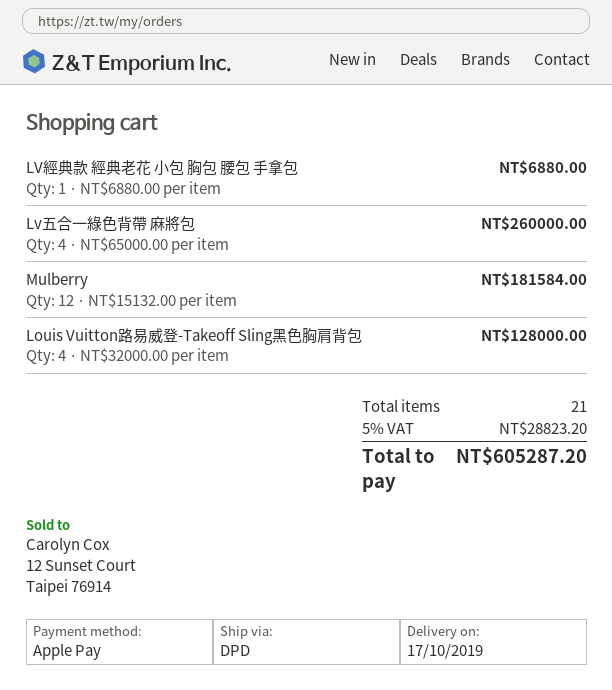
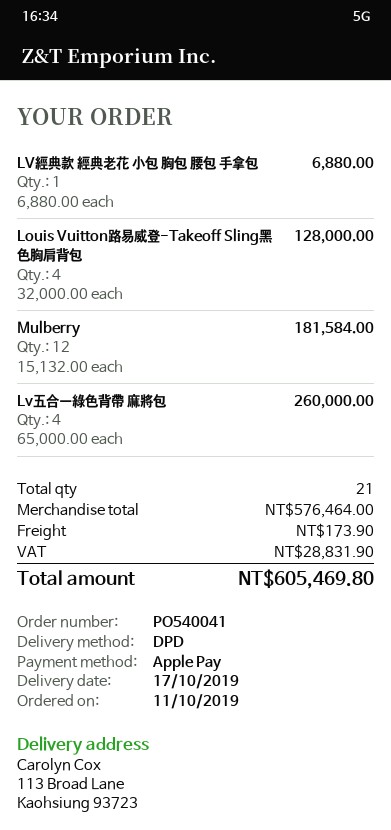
shipping: none -> 173.90
tax: 28823.20 -> 28831.90
total: 605287.20 -> 605469.80

